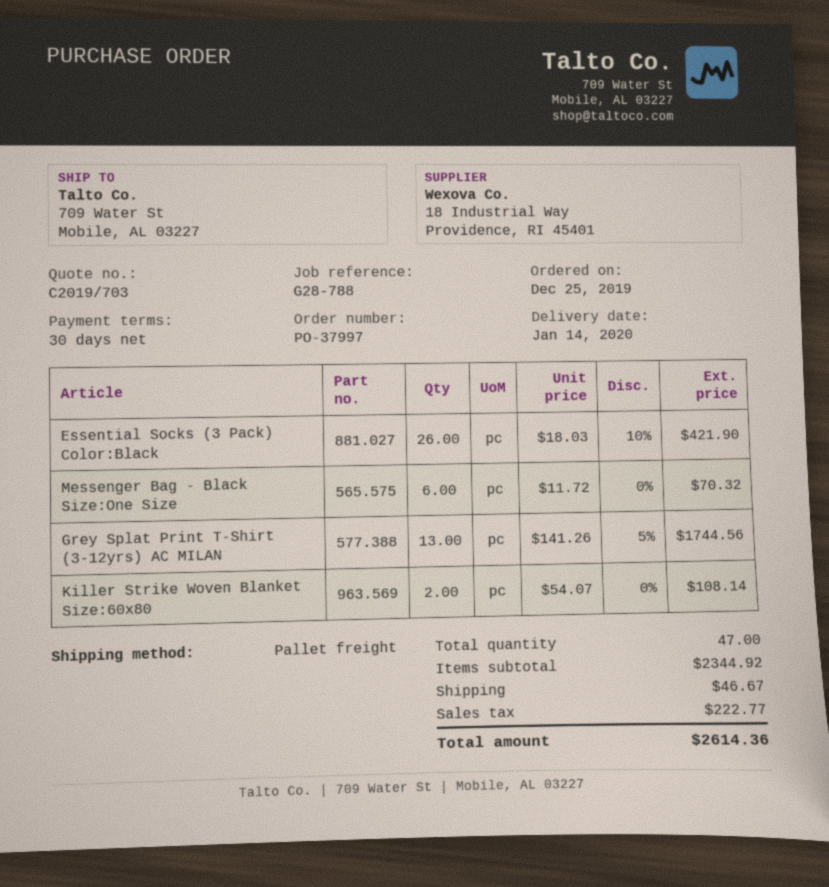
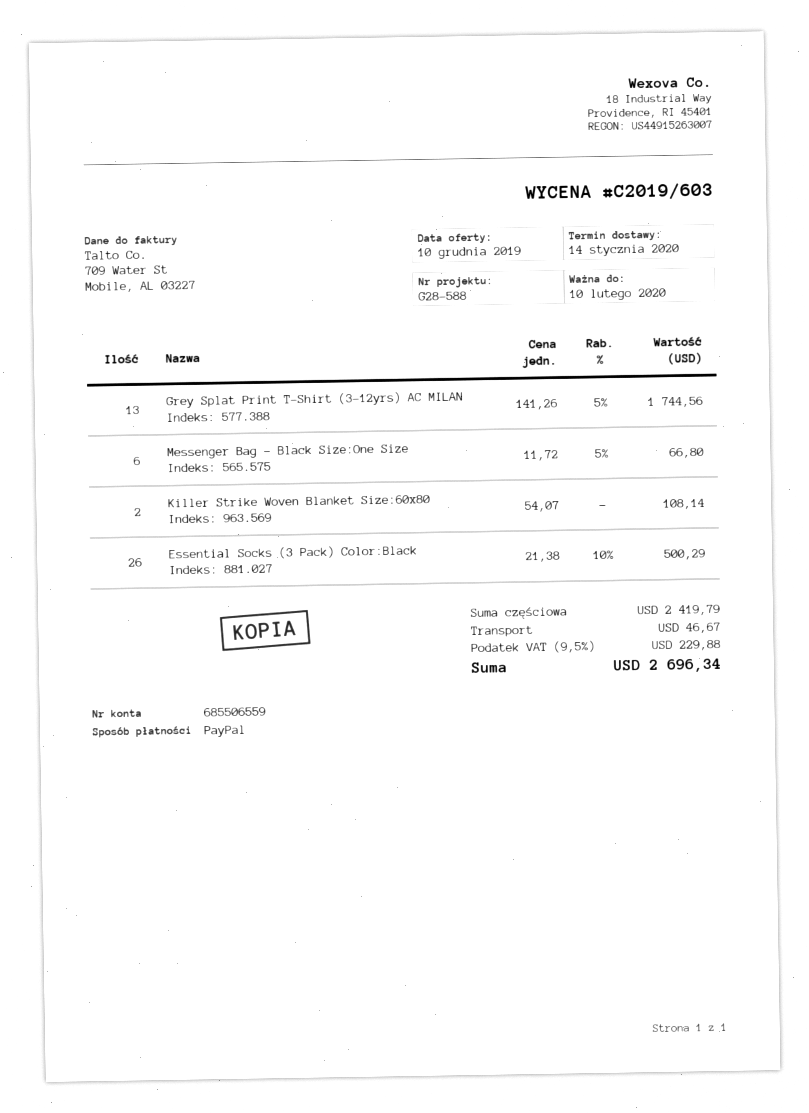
quote number: C2019/703 -> C2019/603
reference: G28-788 -> G28-588
Essential Socks (3 Pack) Color:Black: 26 x 18.03 - 10% = 421.90 -> 26 x 21.38 - 10% = 500.29
Messenger Bag - Black Size:One Size: 6 x 11.72 = 70.32 -> 6 x 11.72 - 5% = 66.80
subtotal: 2344.92 -> 2419.79
tax: 222.77 -> 229.88
total: 2614.36 -> 2696.34

